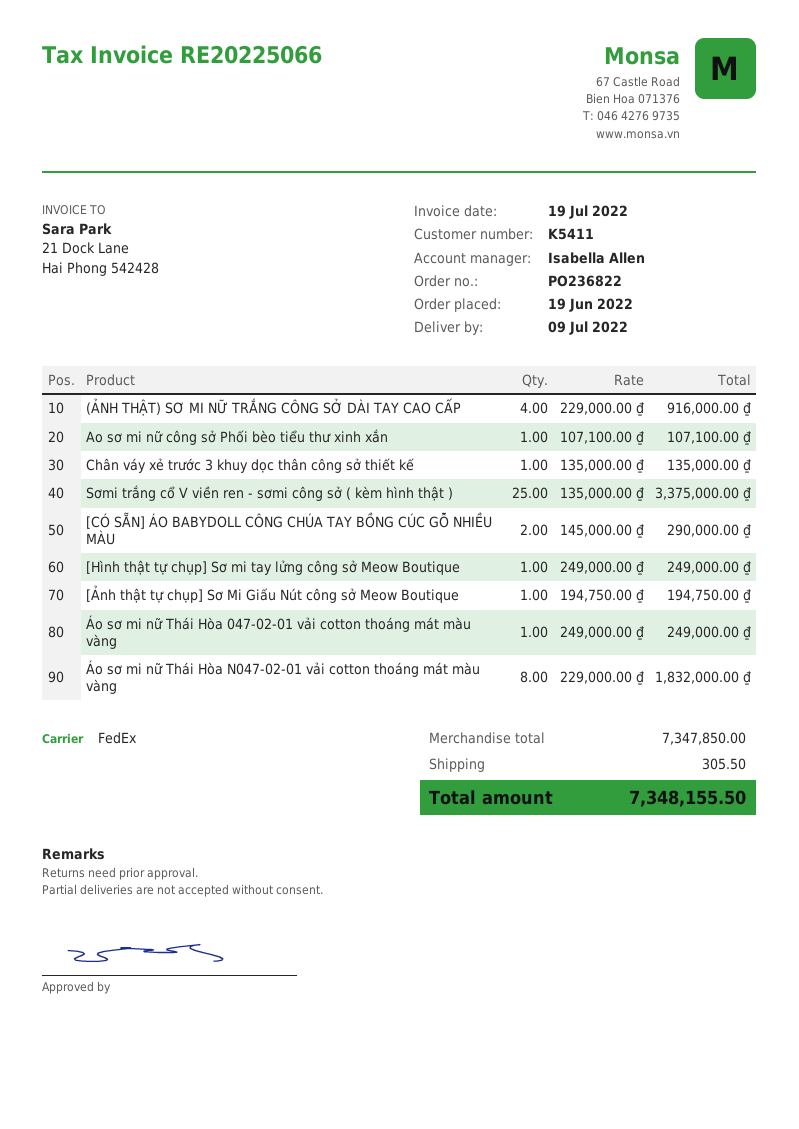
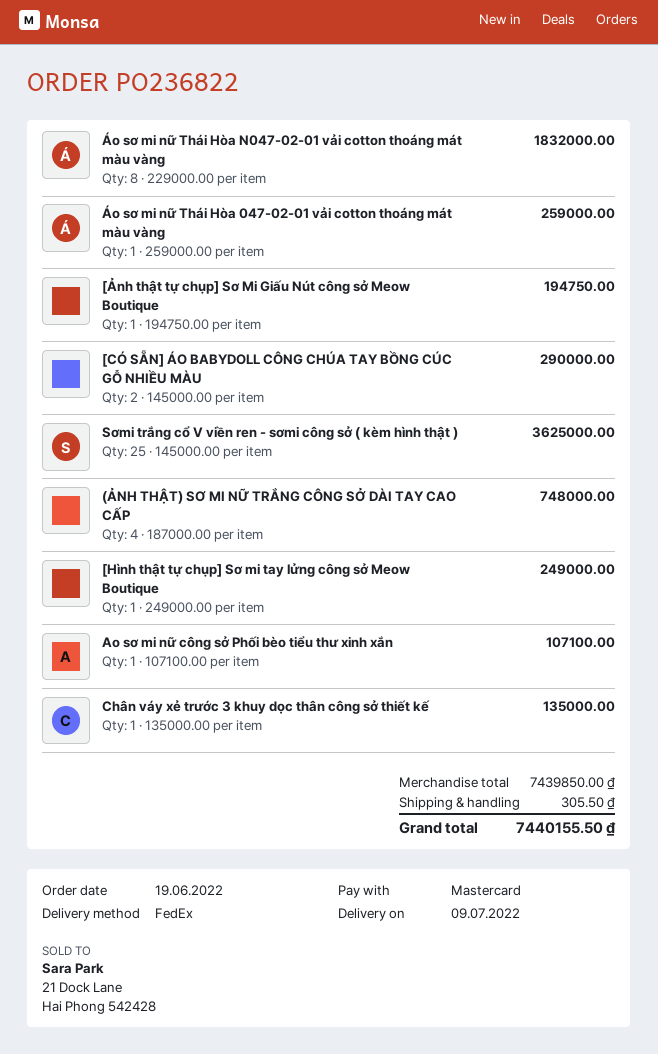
(ẢNH THẬT) SƠ MI NỮ TRẮNG CÔNG SỞ DÀI TAY CAO CẤP: 4 x 229000.00 = 916000.00 -> 4 x 187000.00 = 748000.00
Sơmi trắng cổ V viền ren - sơmi công sở ( kèm hình thật ): 25 x 135000.00 = 3375000.00 -> 25 x 145000.00 = 3625000.00
Áo sơ mi nữ Thái Hòa 047-02-01 vải cotton thoáng mát màu vàng: 1 x 249000.00 = 249000.00 -> 1 x 259000.00 = 259000.00
subtotal: 7347850.00 -> 7439850.00
total: 7348155.50 -> 7440155.50

